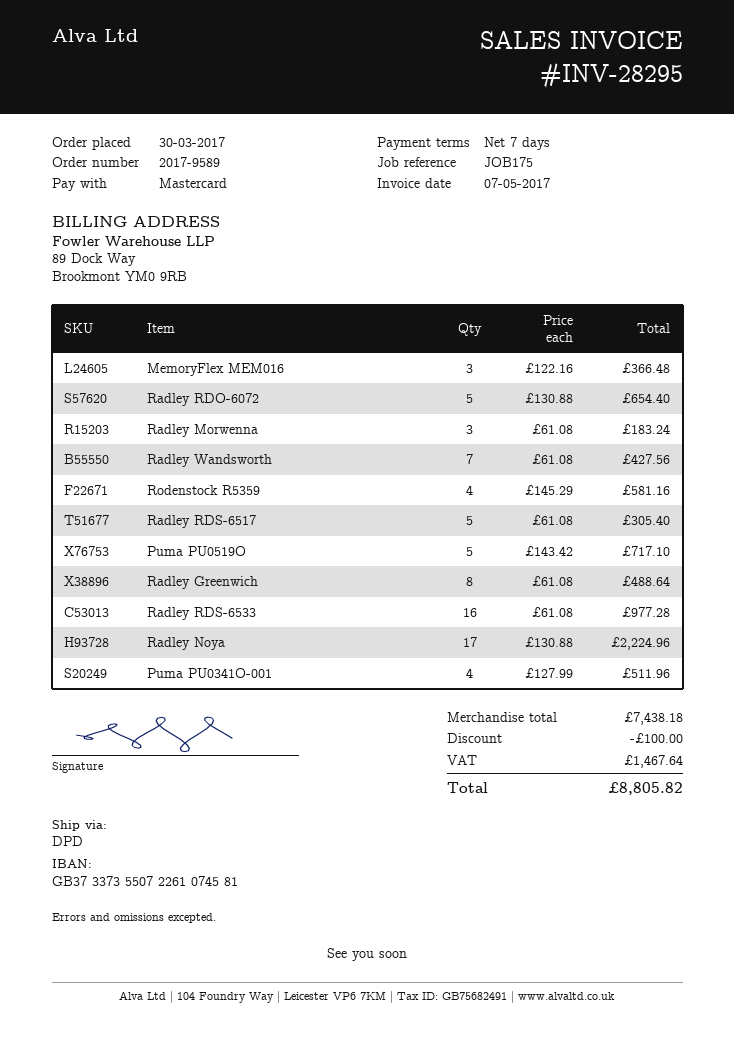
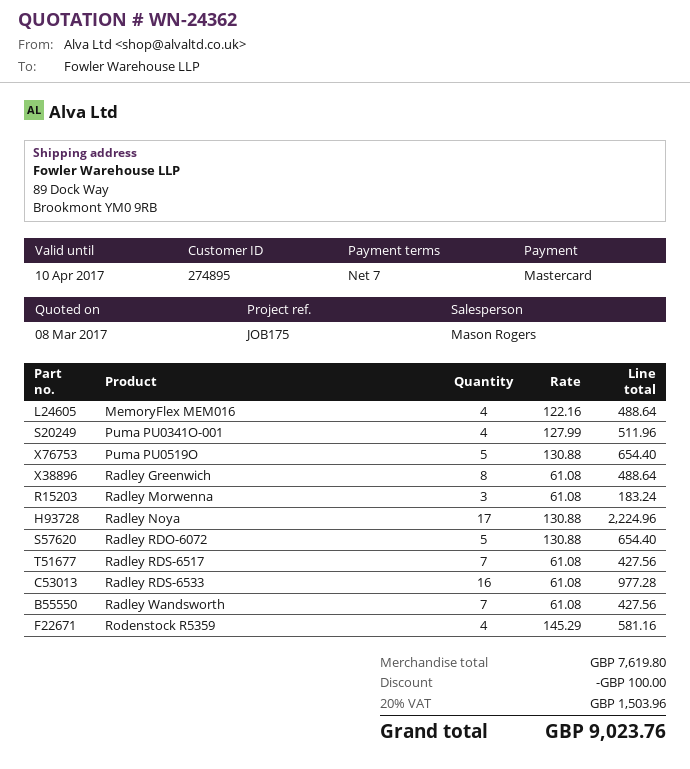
MemoryFlex MEM016: 3 x 122.16 = 366.48 -> 4 x 122.16 = 488.64
Radley RDS-6517: 5 x 61.08 = 305.40 -> 7 x 61.08 = 427.56
Puma PU0519O: 5 x 143.42 = 717.10 -> 5 x 130.88 = 654.40
subtotal: 7438.18 -> 7619.80
tax: 1467.64 -> 1503.96
total: 8805.82 -> 9023.76

